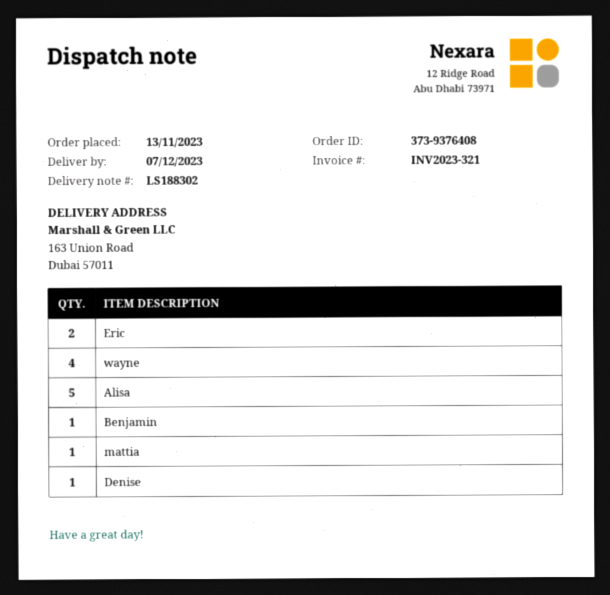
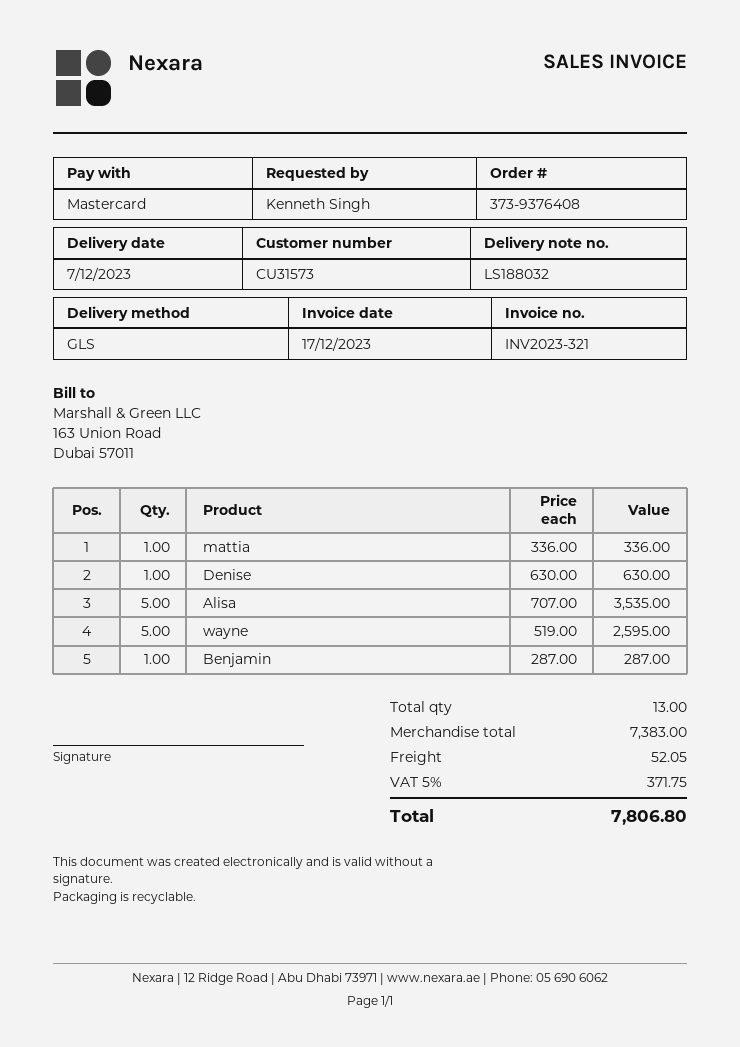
delivery note number: LS188302 -> LS188032
Eric: 2 -> none
wayne: 4 -> 5

